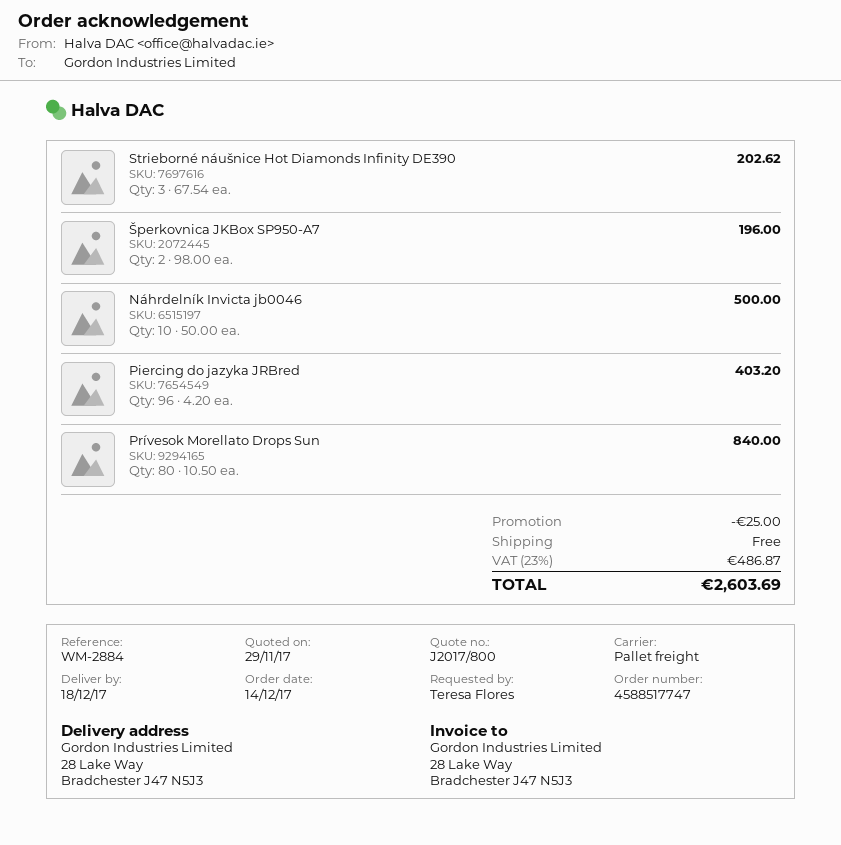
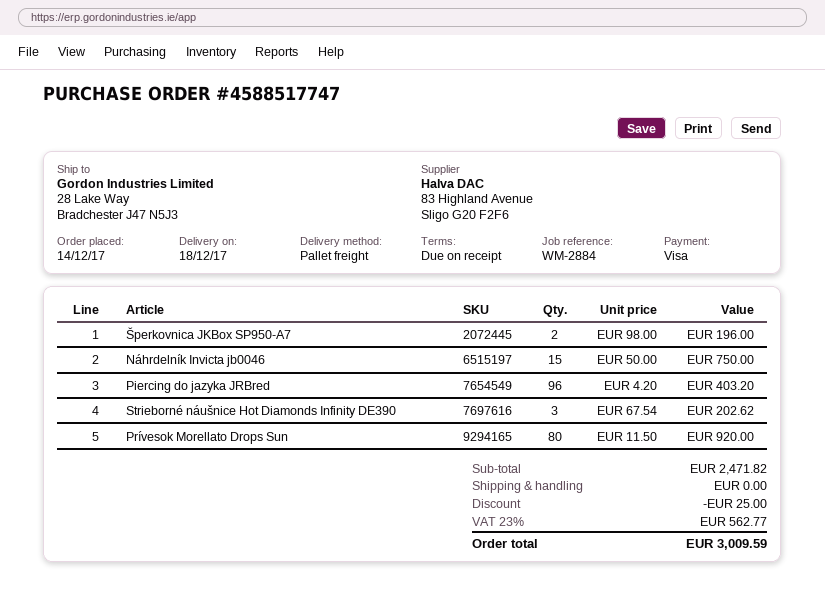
Náhrdelník Invicta jb0046: 10 x 50.00 = 500.00 -> 15 x 50.00 = 750.00
Prívesok Morellato Drops Sun: 80 x 10.50 = 840.00 -> 80 x 11.50 = 920.00
tax: 23% = 486.87 -> 23% = 562.77
total: 2603.69 -> 3009.59

